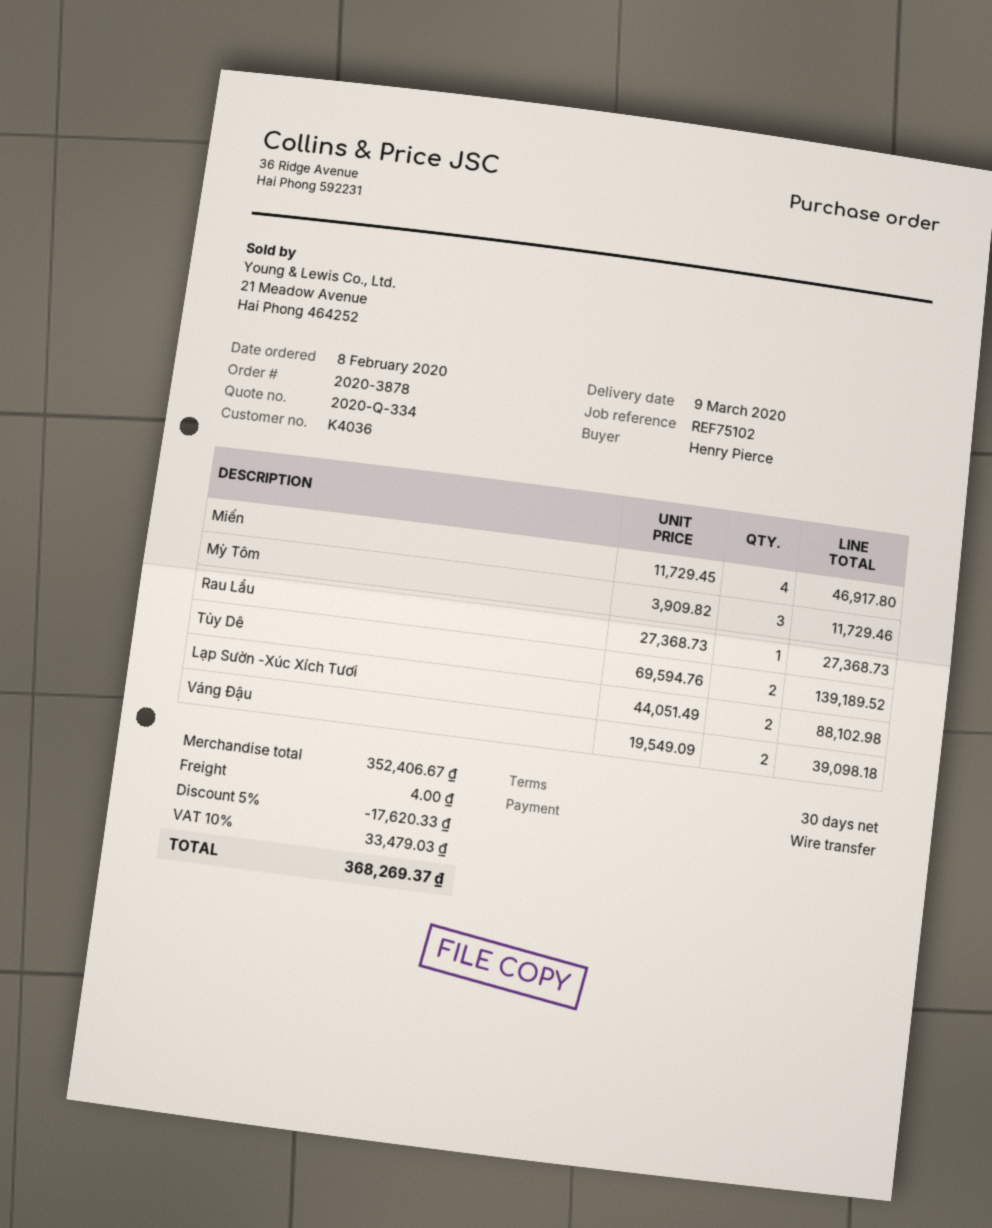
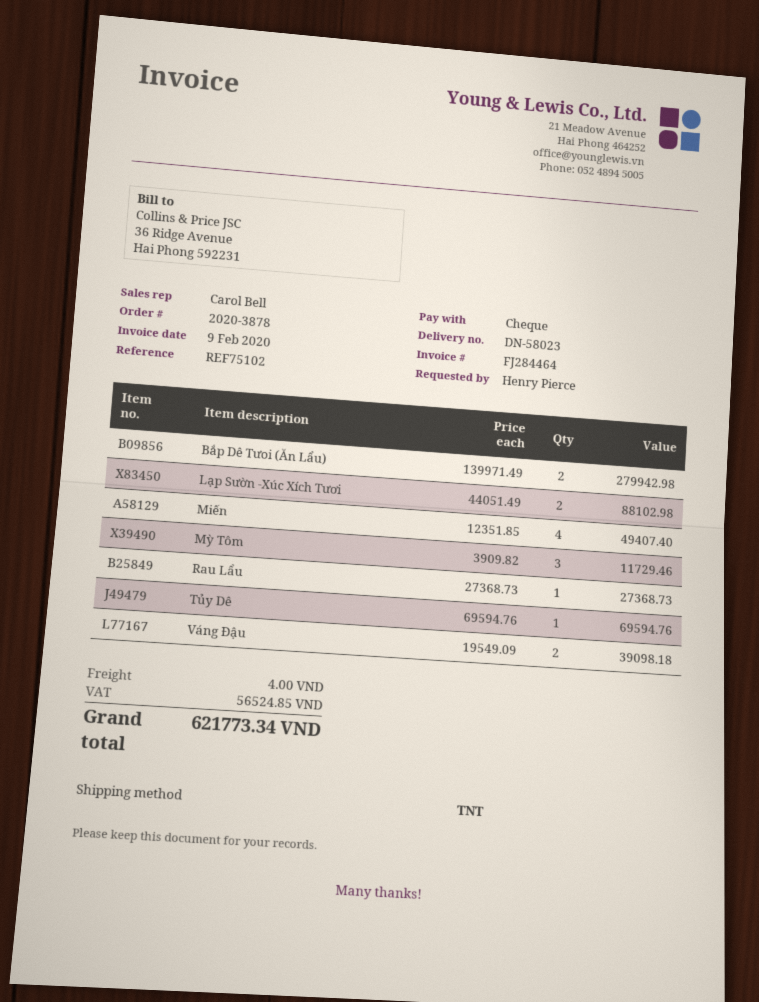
payment method: bank transfer -> cheque
Miến: 4 x 11729.45 = 46917.80 -> 4 x 12351.85 = 49407.40
Tủy Dê: 2 x 69594.76 = 139189.52 -> 1 x 69594.76 = 69594.76
Bắp Dê Tưoi (Ăn Lẩu): none -> 2 x 139971.49 = 279942.98
discount: 5% = 17620.33 -> none
tax: 33479.03 -> 56524.85
total: 368269.37 -> 621773.34

